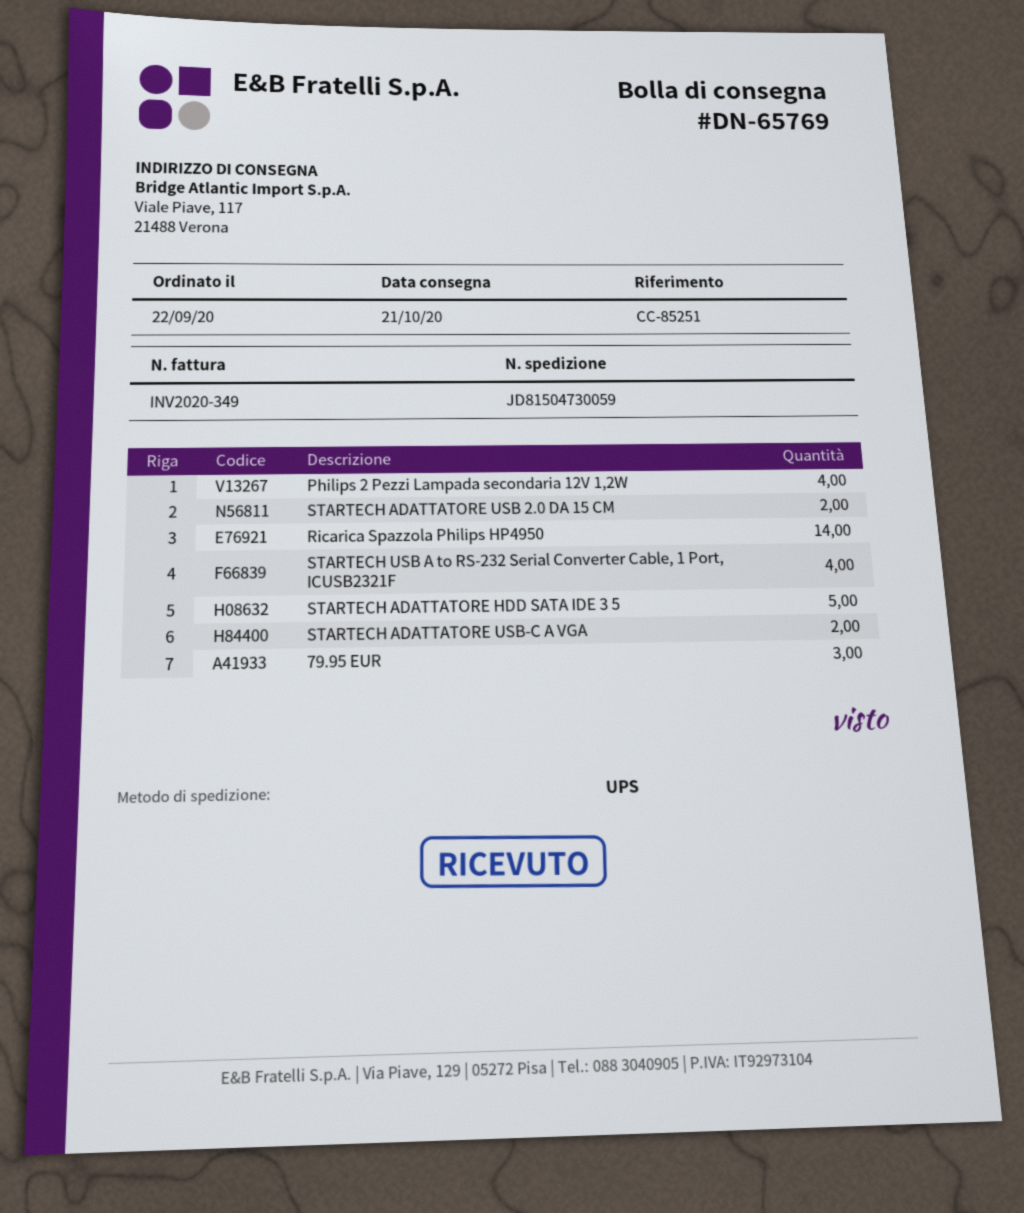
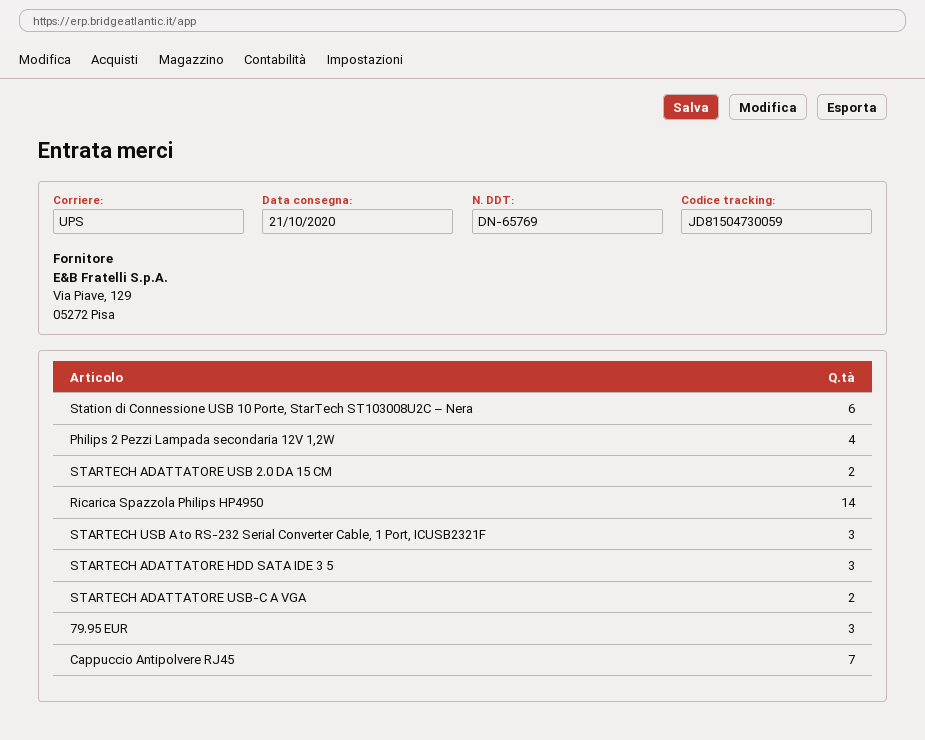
STARTECH USB A to RS-232 Serial Converter Cable, 1 Port, ICUSB2321F: 4 -> 3
STARTECH ADATTATORE HDD SATA IDE 3 5: 5 -> 3
Station di Connessione USB 10 Porte, StarTech ST103008U2C – Nera: none -> 6
Cappuccio Antipolvere RJ45: none -> 7

